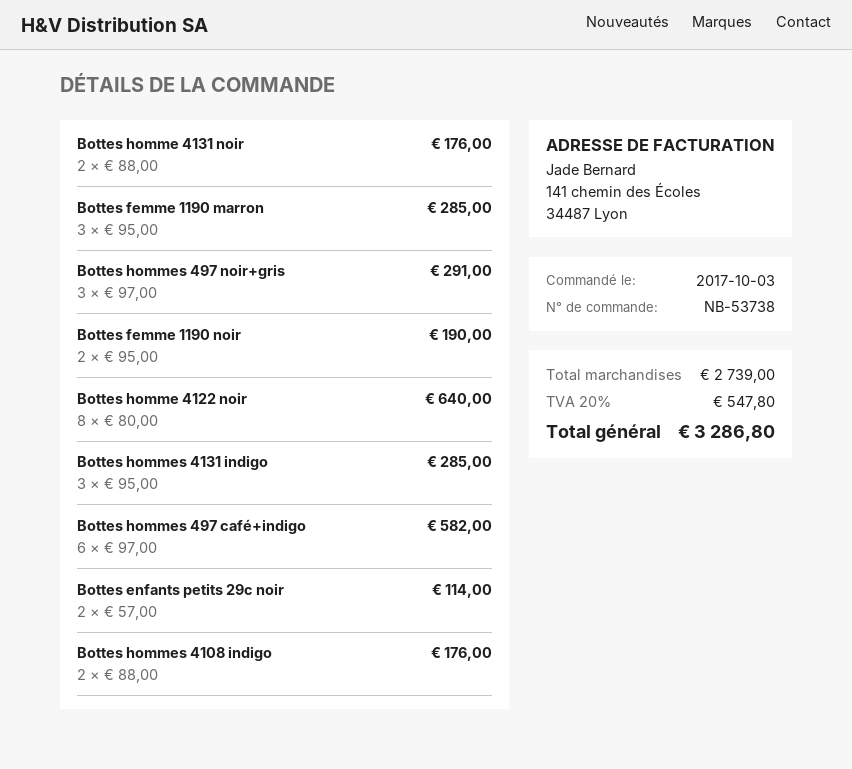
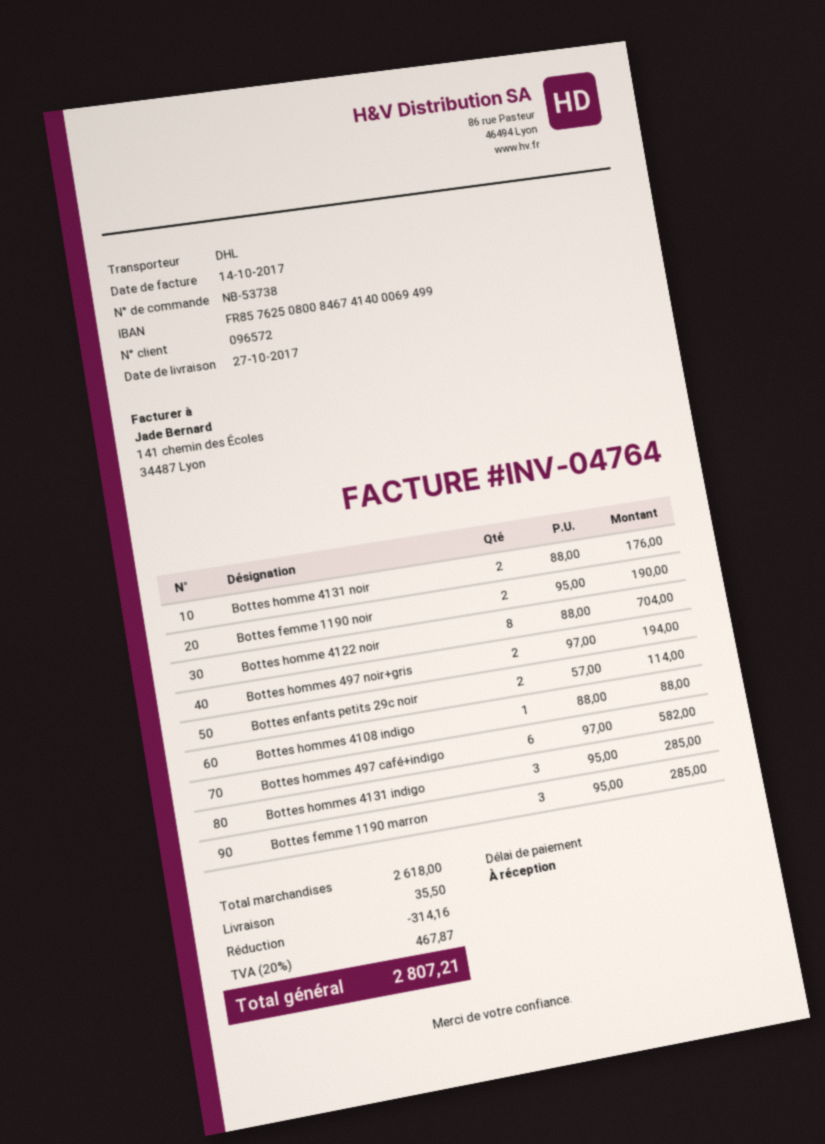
Bottes hommes 497 noir+gris: 3 x 97.00 = 291.00 -> 2 x 97.00 = 194.00
Bottes homme 4122 noir: 8 x 80.00 = 640.00 -> 8 x 88.00 = 704.00
Bottes hommes 4108 indigo: 2 x 88.00 = 176.00 -> 1 x 88.00 = 88.00
subtotal: 2739.00 -> 2618.00
discount: none -> 314.16
shipping: none -> 35.50
tax: 20% = 547.80 -> 20% = 467.87
total: 3286.80 -> 2807.21

